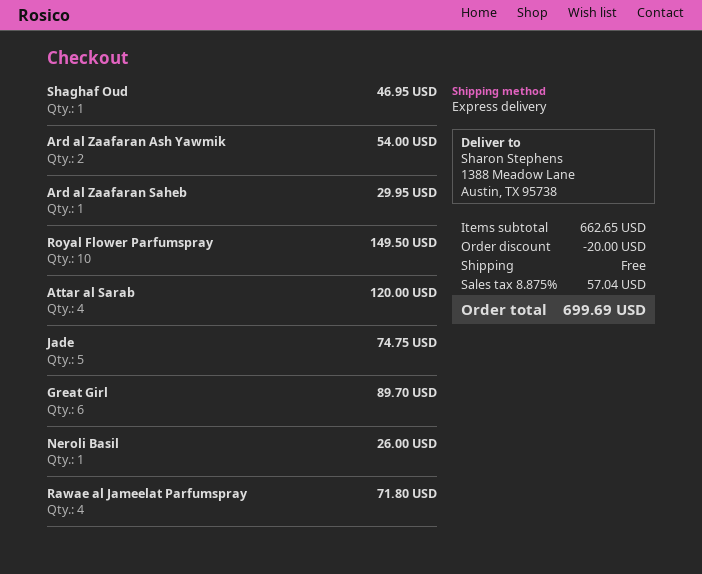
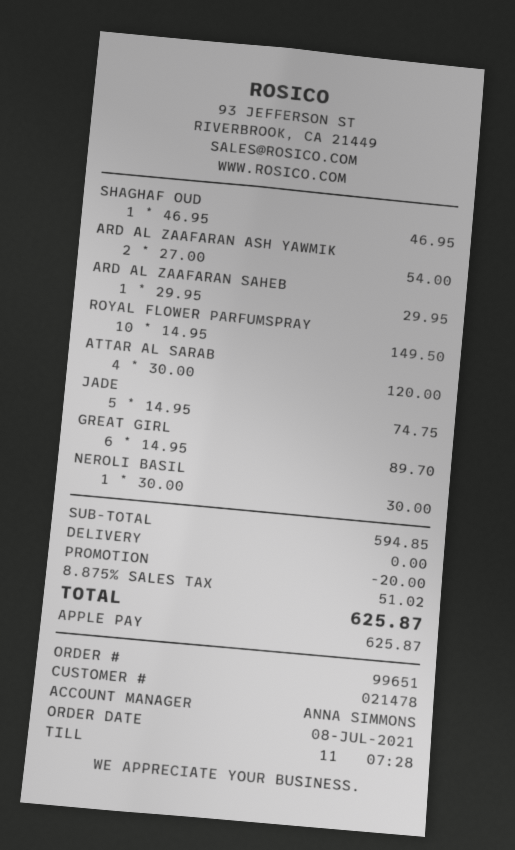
Neroli Basil: 1 for 26.00 -> 1 for 30.00
Rawae al Jameelat Parfumspray: 4 for 71.80 -> none
subtotal: 662.65 -> 594.85
tax: 8.875% = 57.04 -> 8.875% = 51.02
total: 699.69 -> 625.87

